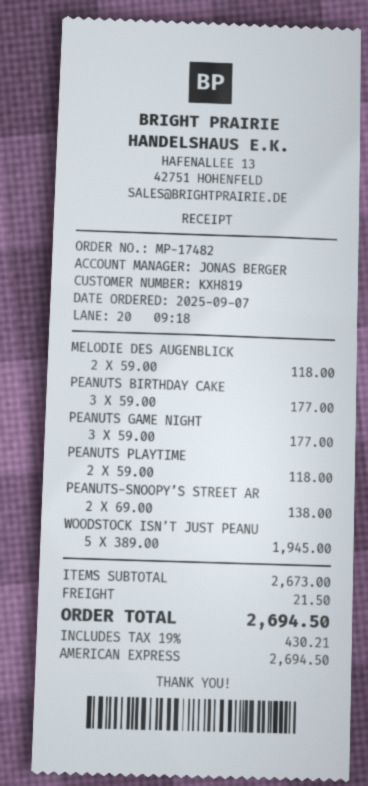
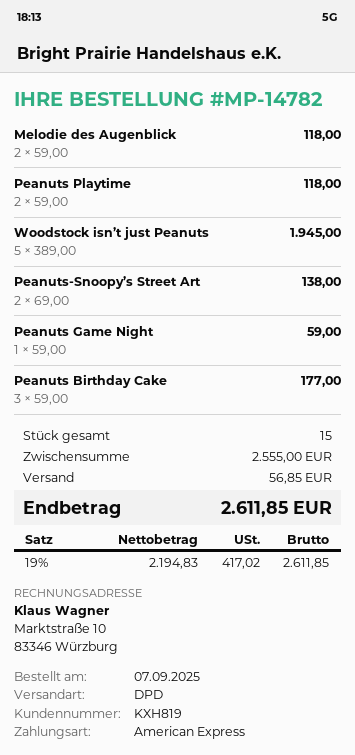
order number: MP-17482 -> MP-14782
PEANUTS GAME NIGHT: 3 x 59.00 = 177.00 -> 1 x 59.00 = 59.00
subtotal: 2673.00 -> 2555.00
shipping: 21.50 -> 56.85
tax: 19% = 430.21 -> 19% = 417.02
total: 2694.50 -> 2611.85

